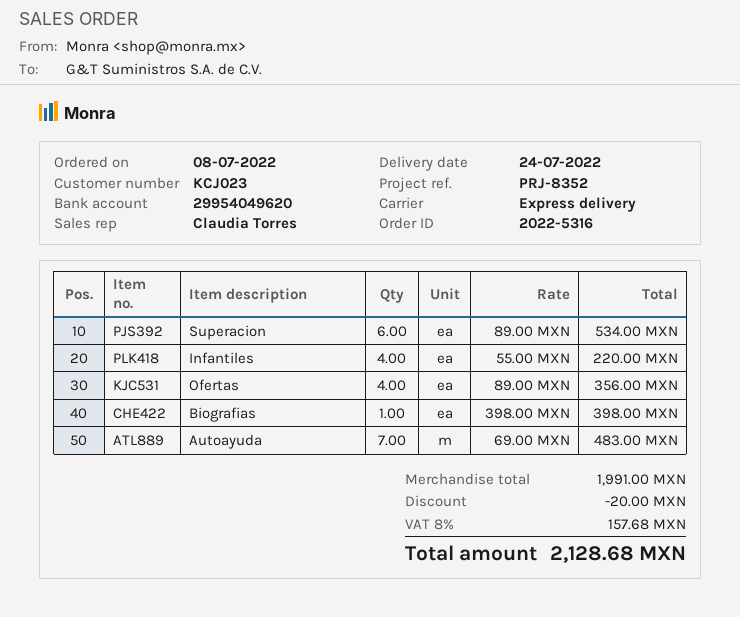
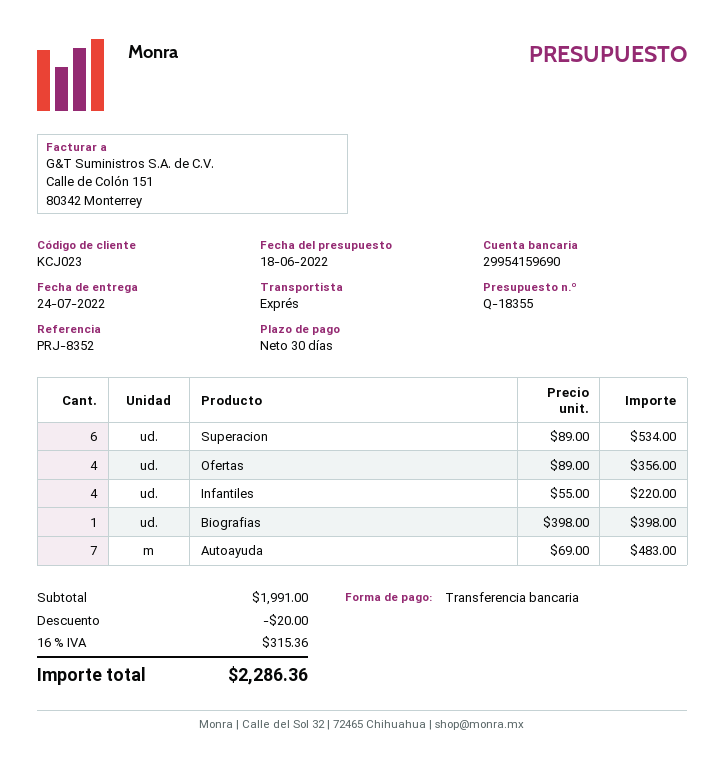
bank account: 29954049620 -> 29954159690
tax: 8% = 157.68 -> 16% = 315.36
total: 2128.68 -> 2286.36

